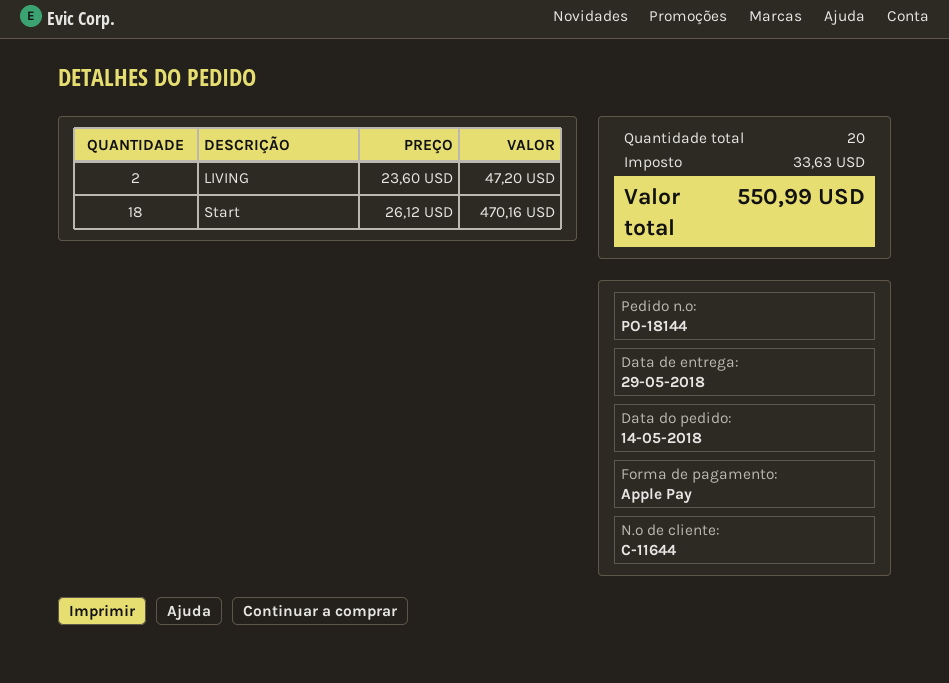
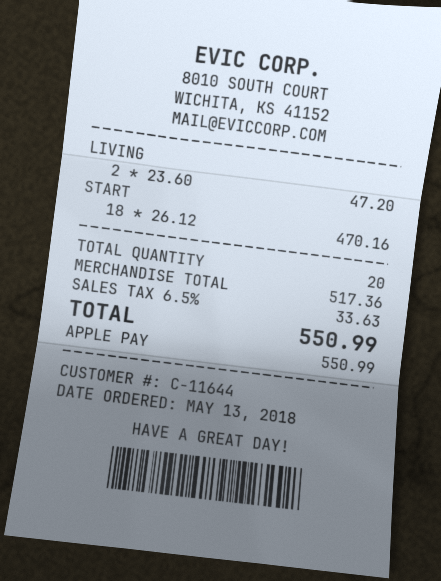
order date: 2018-05-14 -> 2018-05-13

